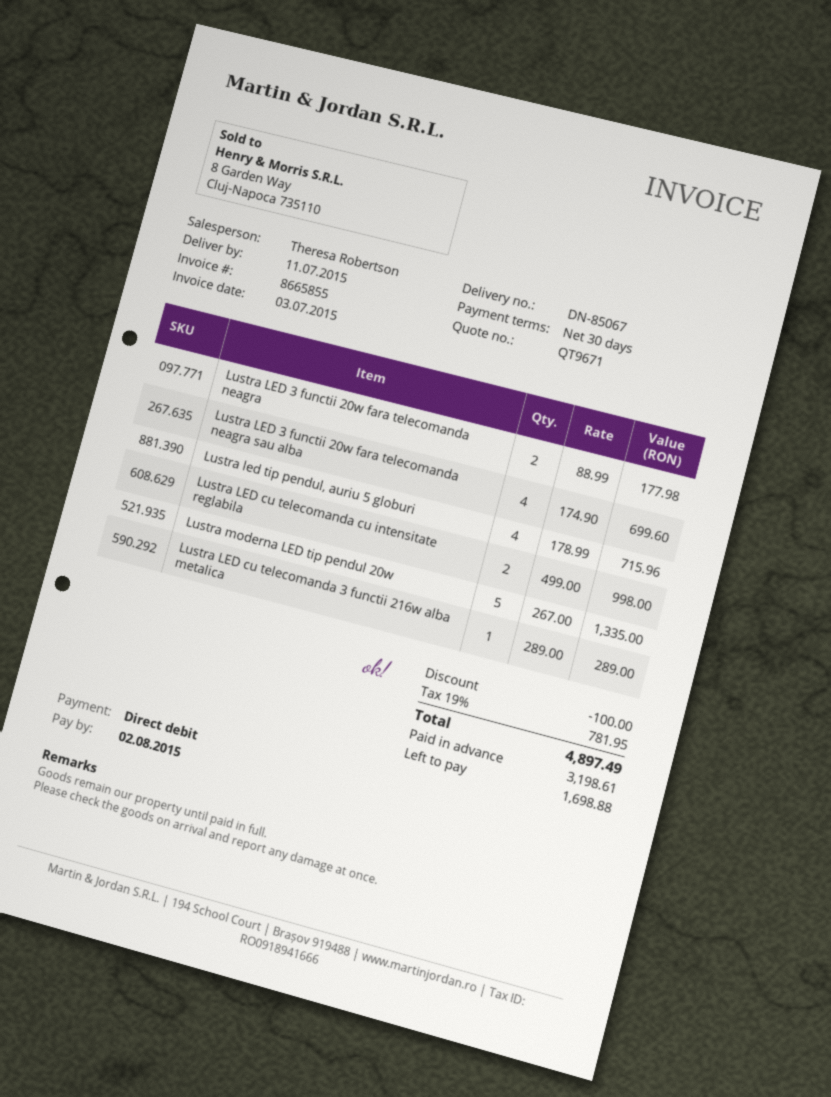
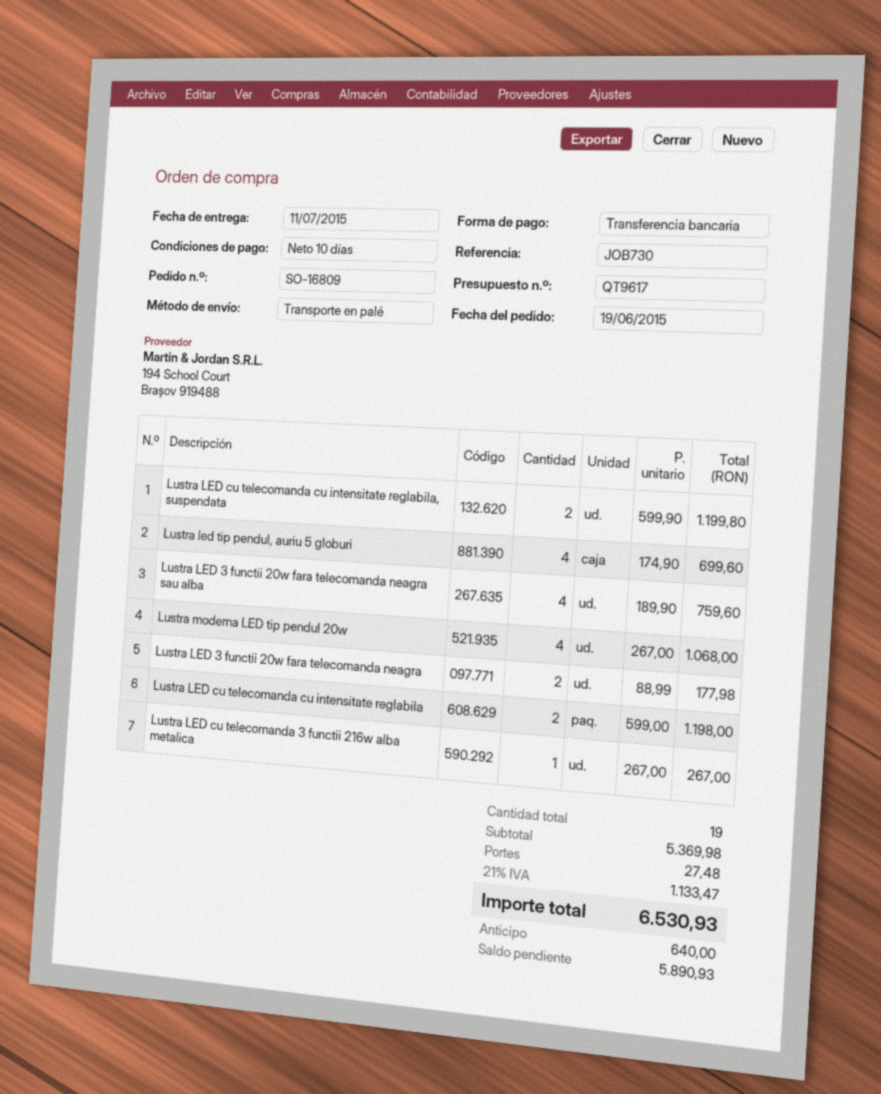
quote number: QT9671 -> QT9617
payment terms: 30 days -> 10 days
payment method: direct debit -> bank transfer
Lustra LED 3 functii 20w fara telecomanda neagra sau alba: 4 x 174.90 = 699.60 -> 4 x 189.90 = 759.60
Lustra led tip pendul, auriu 5 globuri: 4 x 178.99 = 715.96 -> 4 x 174.90 = 699.60
Lustra LED cu telecomanda cu intensitate reglabila: 2 x 499.00 = 998.00 -> 2 x 599.00 = 1198.00
Lustra moderna LED tip pendul 20w: 5 x 267.00 = 1335.00 -> 4 x 267.00 = 1068.00
Lustra LED cu telecomanda 3 functii 216w alba metalica: 1 x 289.00 = 289.00 -> 1 x 267.00 = 267.00
Lustra LED cu telecomanda cu intensitate reglabila, suspendata: none -> 2 x 599.90 = 1199.80
discount: 100.00 -> none
shipping: none -> 27.48
tax: 19% = 781.95 -> 21% = 1133.47
total: 4897.49 -> 6530.93
deposit: 3198.61 -> 640.00
balance: 1698.88 -> 5890.93

